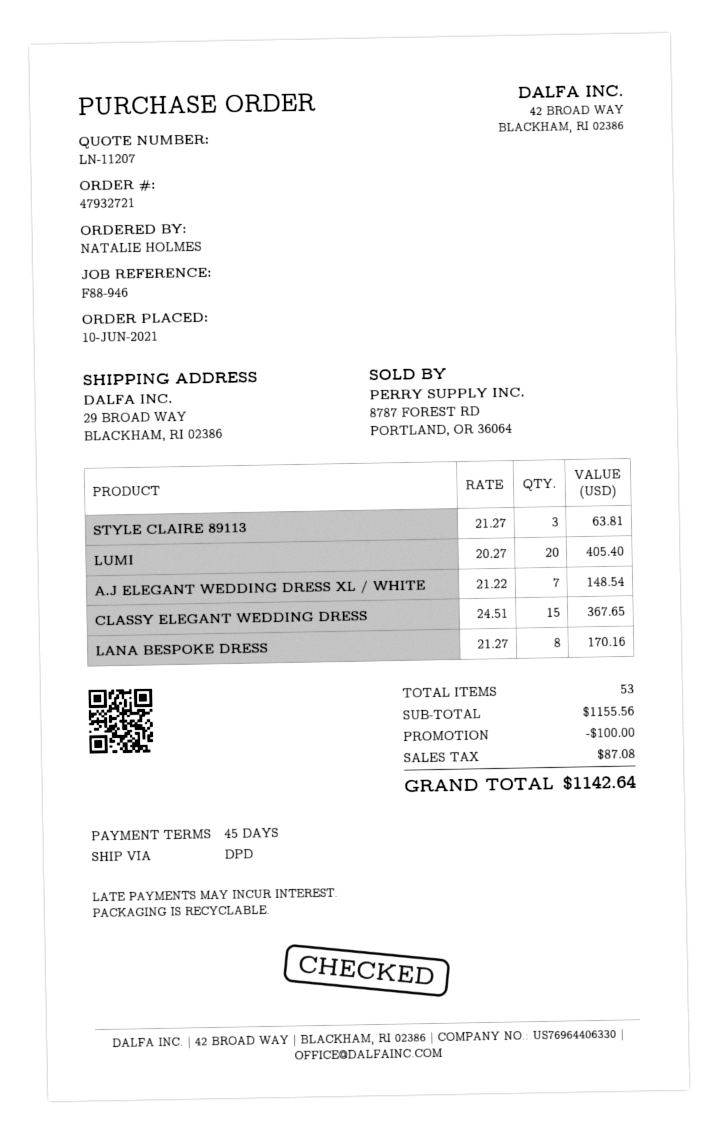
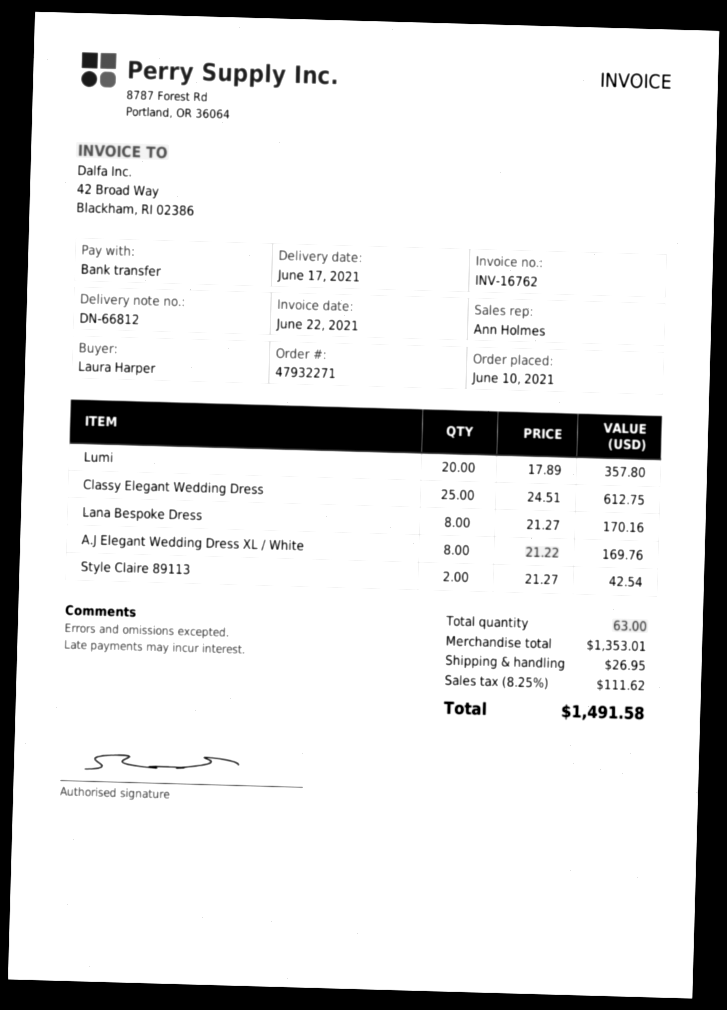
order number: 47932721 -> 47932271
ordered by: NATALIE HOLMES -> Laura Harper
STYLE CLAIRE 89113: 3 x 21.27 = 63.81 -> 2 x 21.27 = 42.54
LUMI: 20 x 20.27 = 405.40 -> 20 x 17.89 = 357.80
A.J ELEGANT WEDDING DRESS XL / WHITE: 7 x 21.22 = 148.54 -> 8 x 21.22 = 169.76
CLASSY ELEGANT WEDDING DRESS: 15 x 24.51 = 367.65 -> 25 x 24.51 = 612.75
total quantity: 53 -> 63
subtotal: 1155.56 -> 1353.01
discount: 100.00 -> none
shipping: none -> 26.95
tax: 87.08 -> 111.62
total: 1142.64 -> 1491.58

